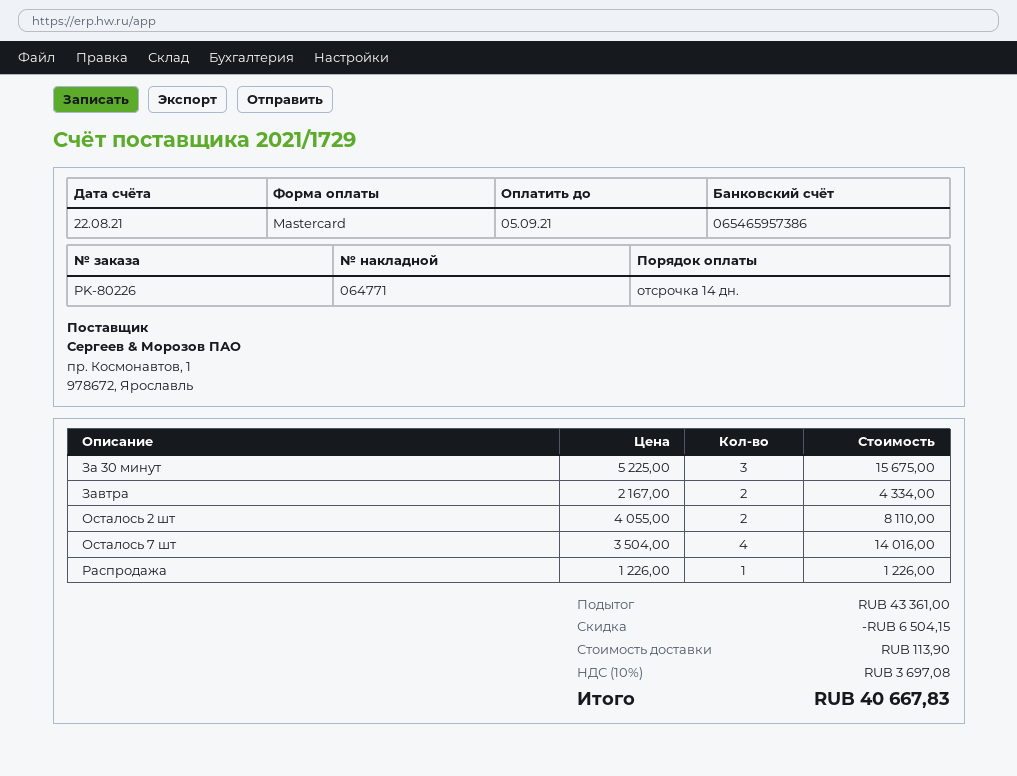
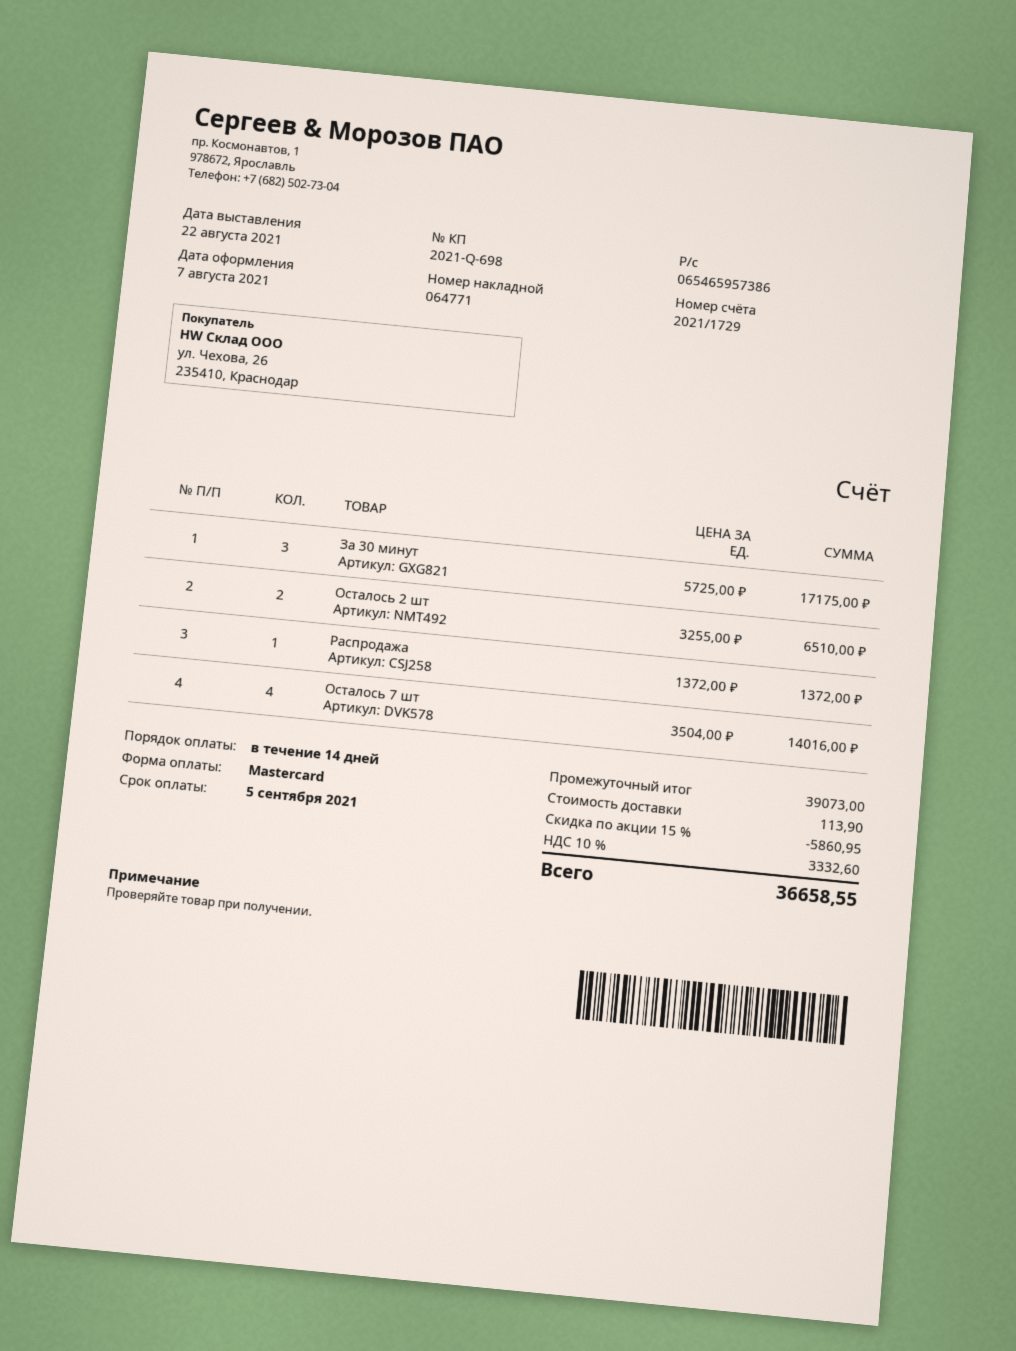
За 30 минут: 3 x 5225.00 = 15675.00 -> 3 x 5725.00 = 17175.00
Завтра: 2 x 2167.00 = 4334.00 -> none
Осталось 2 шт: 2 x 4055.00 = 8110.00 -> 2 x 3255.00 = 6510.00
Распродажа: 1 x 1226.00 = 1226.00 -> 1 x 1372.00 = 1372.00
subtotal: 43361.00 -> 39073.00
discount: 6504.15 -> 5860.95
tax: 10% = 3697.08 -> 10% = 3332.60
total: 40667.83 -> 36658.55

